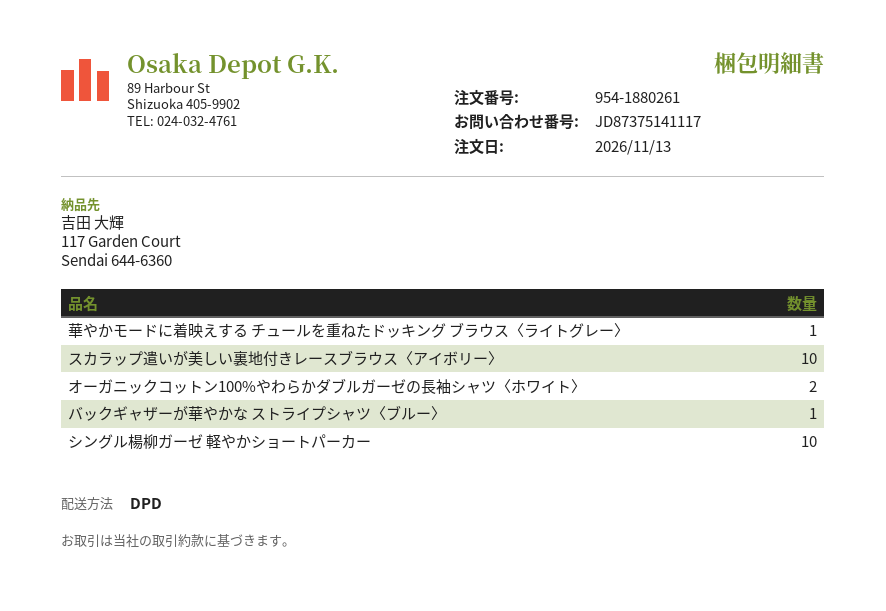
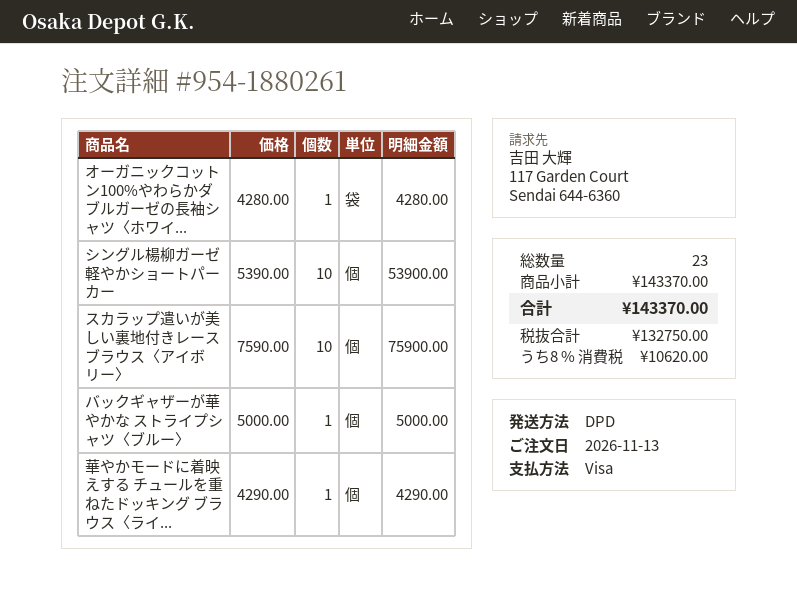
オーガニックコットン100%やわらかダブルガーゼの長袖シャツ〈ホワイト〉: 2 -> 1

